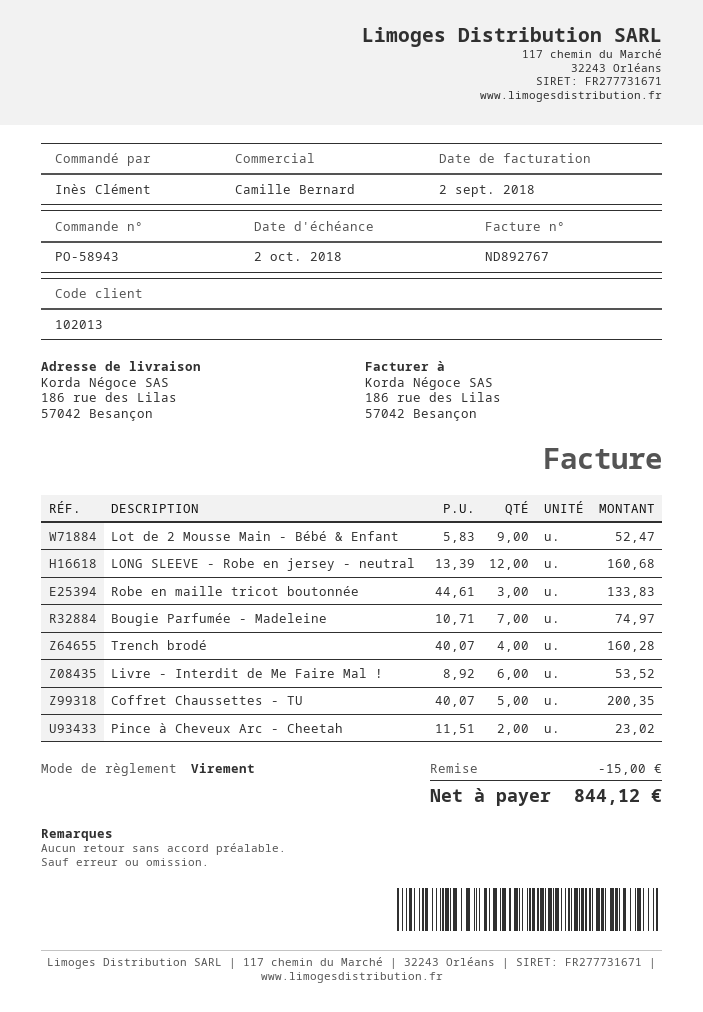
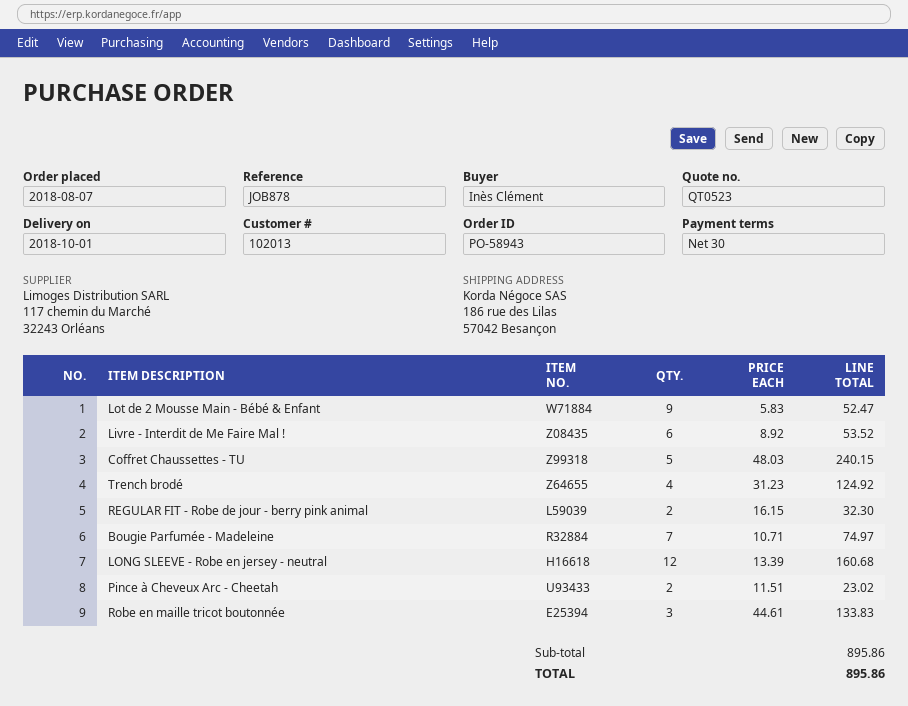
Trench brodé: 4 x 40.07 = 160.28 -> 4 x 31.23 = 124.92
Coffret Chaussettes - TU: 5 x 40.07 = 200.35 -> 5 x 48.03 = 240.15
REGULAR FIT - Robe de jour - berry pink animal: none -> 2 x 16.15 = 32.30
discount: 15.00 -> none
total: 844.12 -> 895.86

